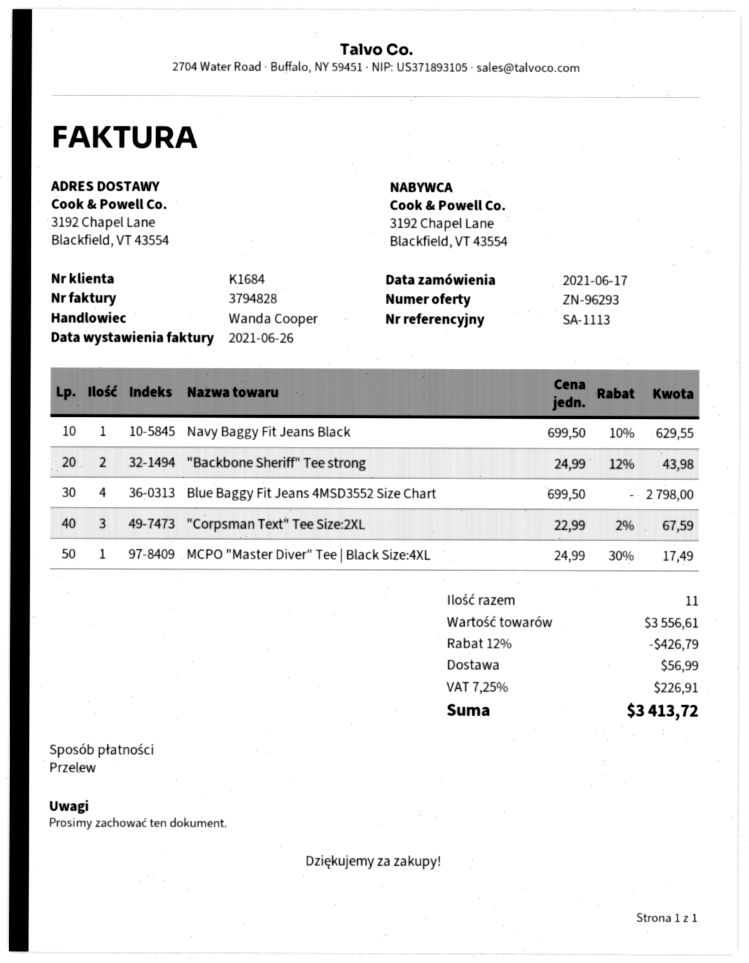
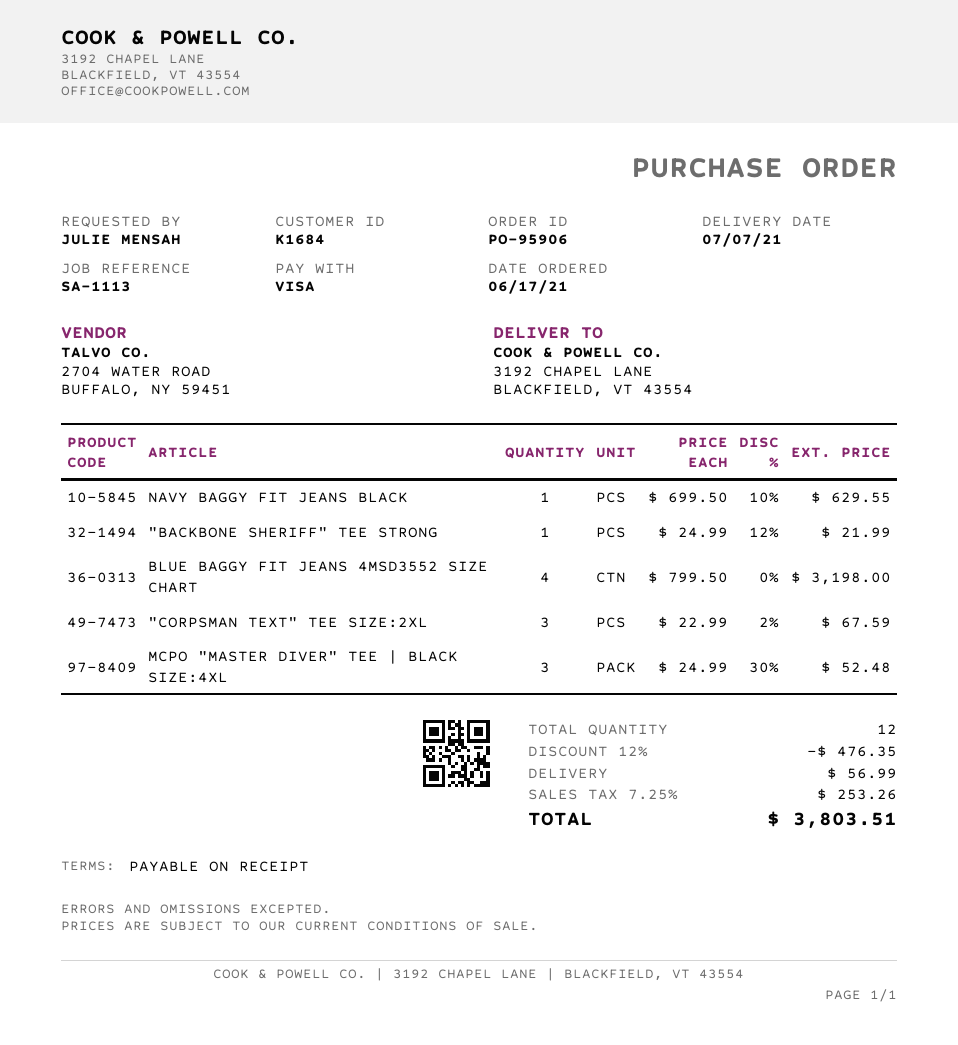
payment method: bank transfer -> Visa
"Backbone Sheriff" Tee strong: 2 x 24.99 - 12% = 43.98 -> 1 x 24.99 - 12% = 21.99
Blue Baggy Fit Jeans 4MSD3552 Size Chart: 4 x 699.50 = 2798.00 -> 4 x 799.50 = 3198.00
MCPO "Master Diver" Tee | Black Size:4XL: 1 x 24.99 - 30% = 17.49 -> 3 x 24.99 - 30% = 52.48
total quantity: 11 -> 12
discount: 12% = 426.79 -> 12% = 476.35
tax: 7.25% = 226.91 -> 7.25% = 253.26
total: 3413.72 -> 3803.51

